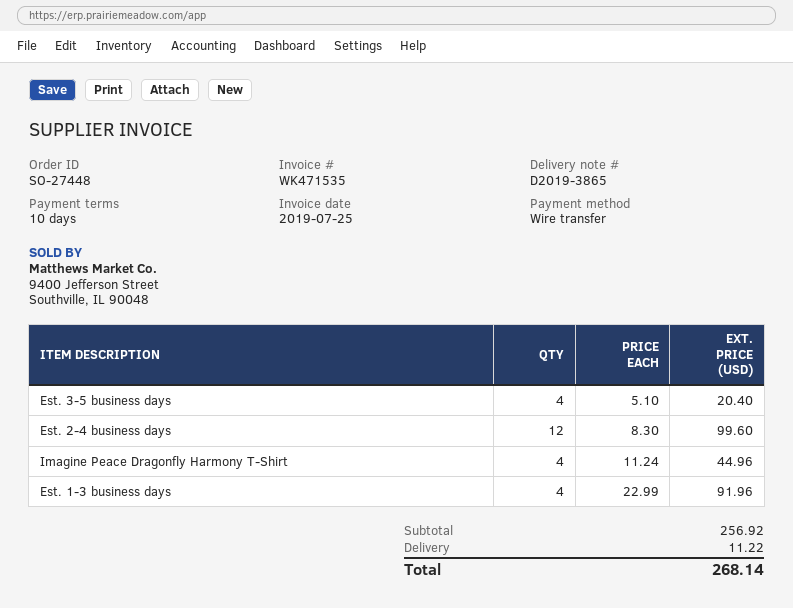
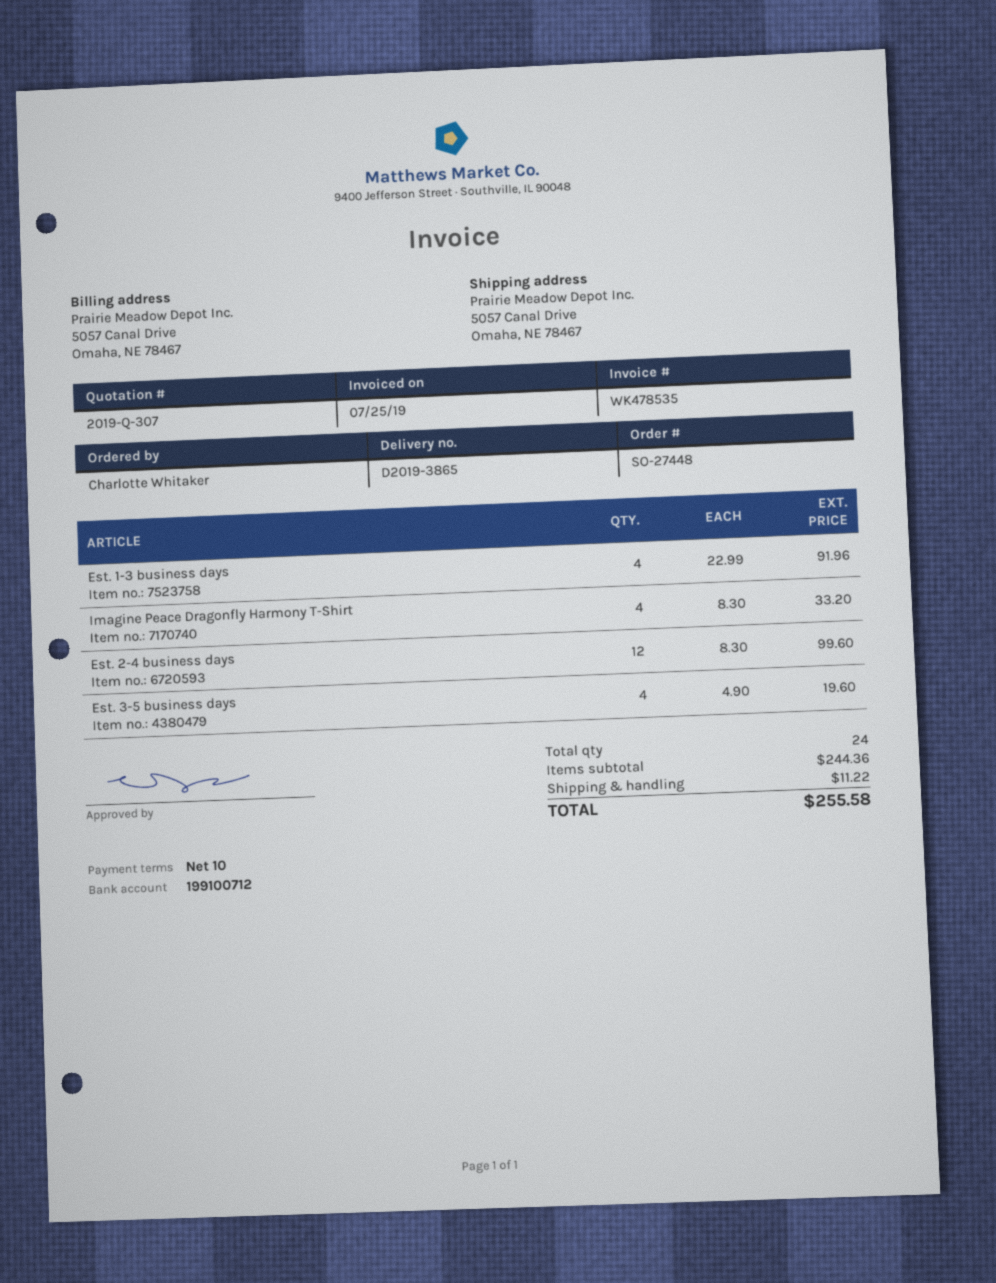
invoice number: WK471535 -> WK478535
Est. 3-5 business days: 4 x 5.10 = 20.40 -> 4 x 4.90 = 19.60
Imagine Peace Dragonfly Harmony T-Shirt: 4 x 11.24 = 44.96 -> 4 x 8.30 = 33.20
subtotal: 256.92 -> 244.36
total: 268.14 -> 255.58

